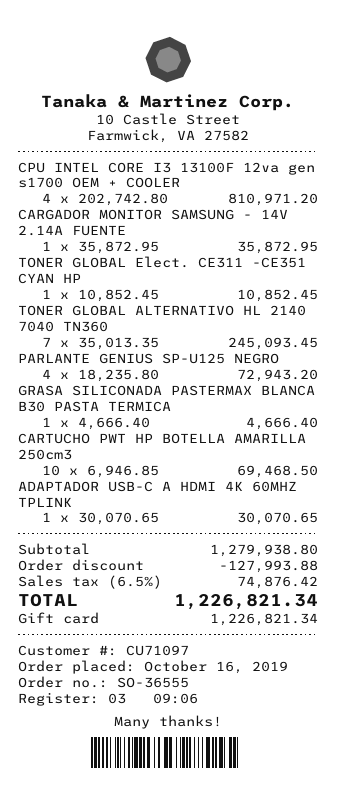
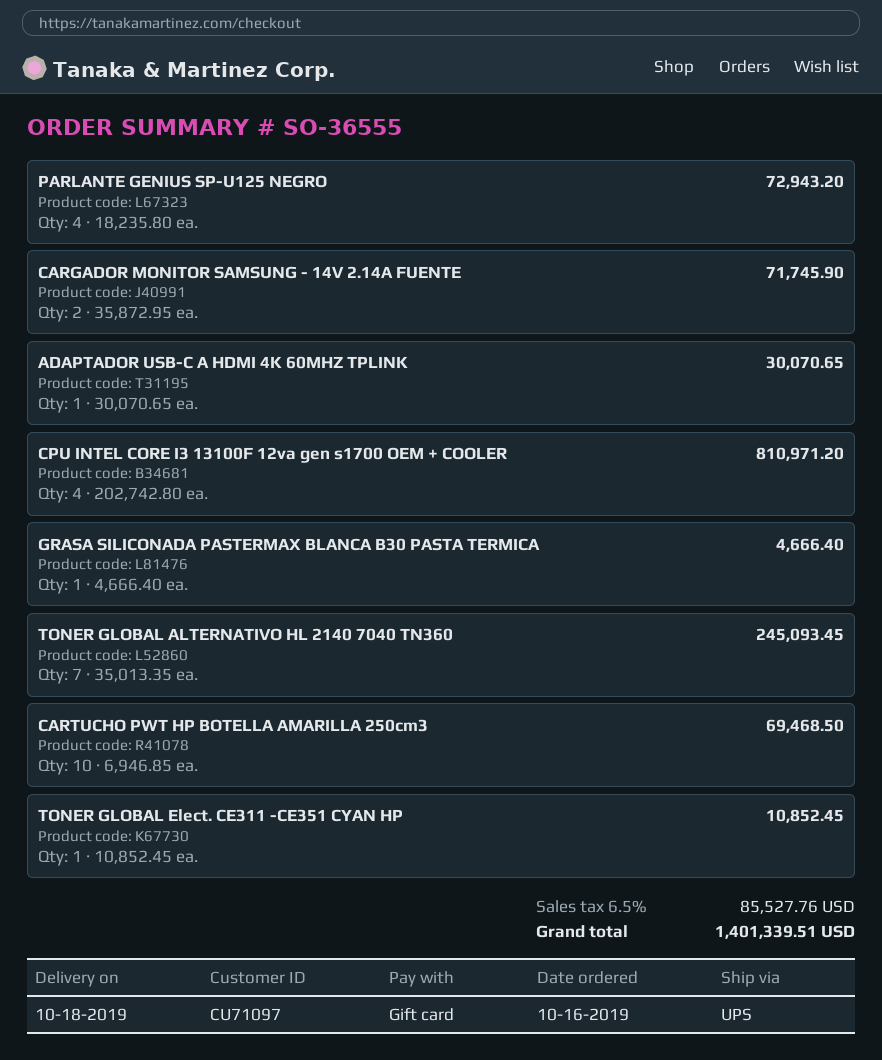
CARGADOR MONITOR SAMSUNG - 14V 2.14A FUENTE: 1 x 35872.95 = 35872.95 -> 2 x 35872.95 = 71745.90
discount: 127993.88 -> none
tax: 6.5% = 74876.42 -> 6.5% = 85527.76
total: 1226821.34 -> 1401339.51

